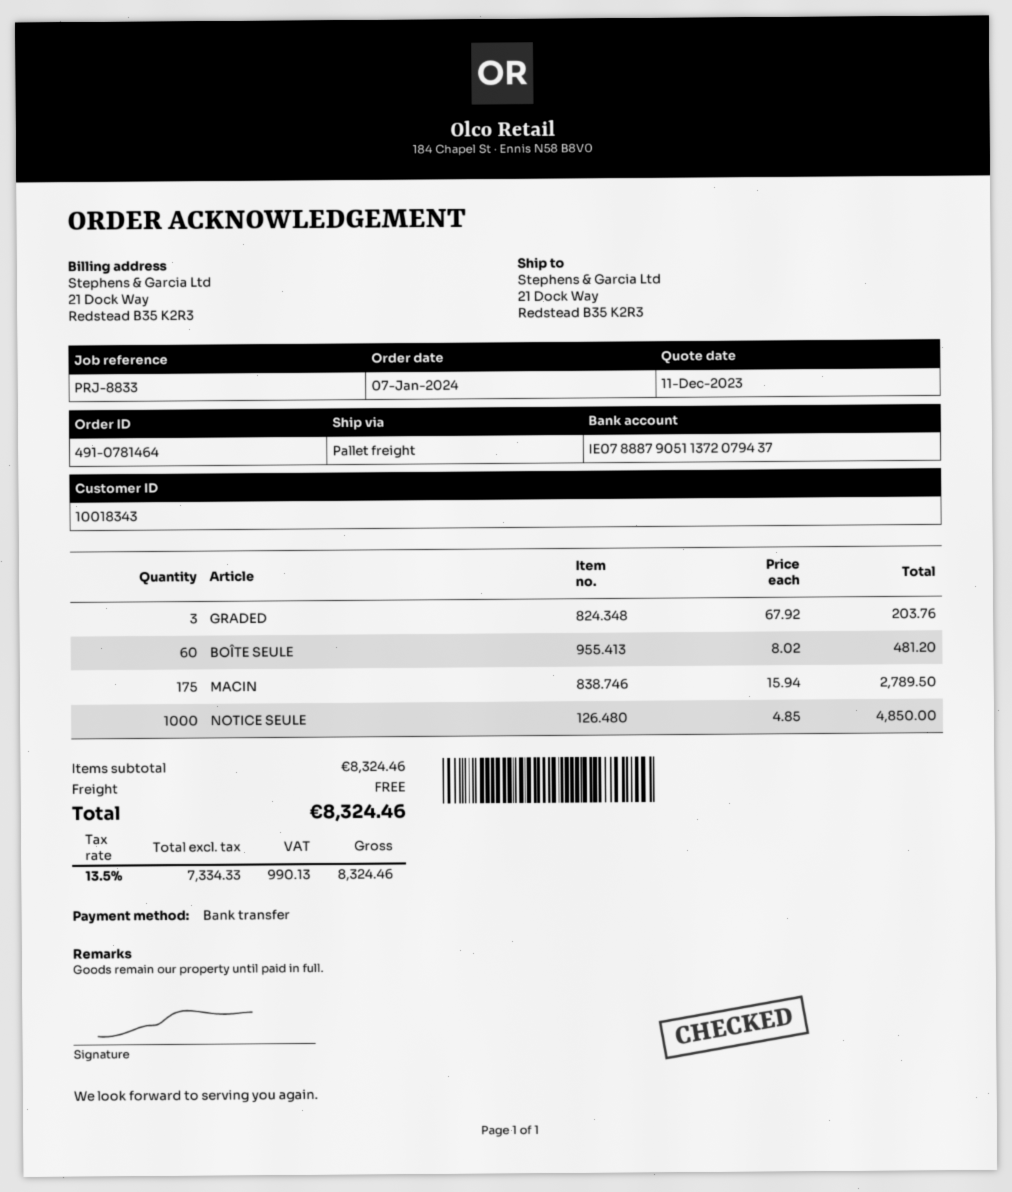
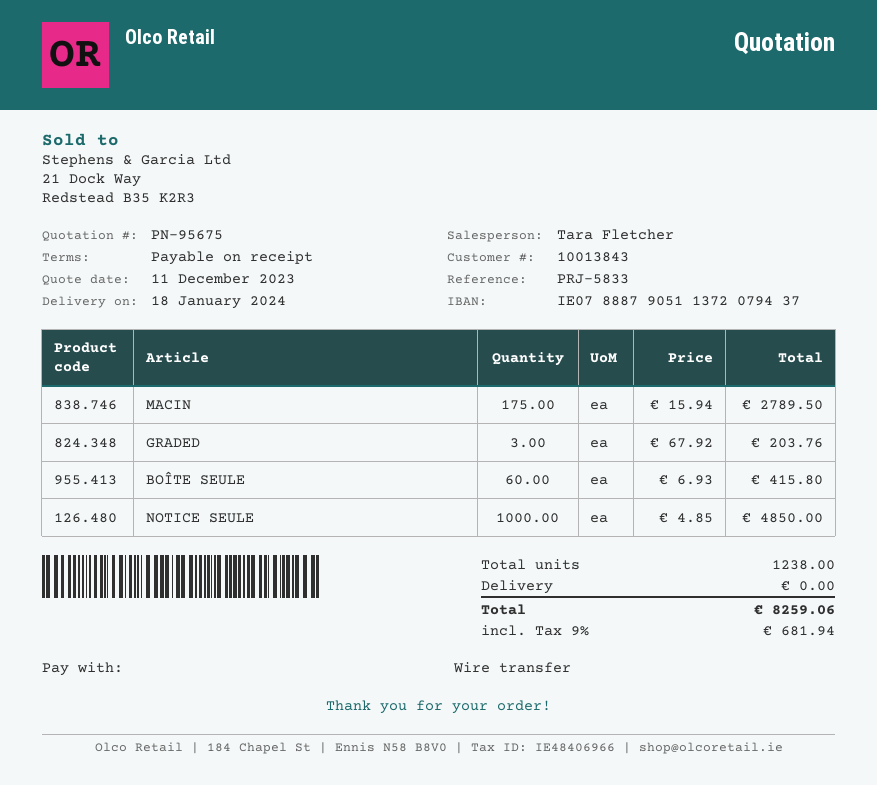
customer number: 10018343 -> 10013843
reference: PRJ-8833 -> PRJ-5833
BOÎTE SEULE: 60 x 8.02 = 481.20 -> 60 x 6.93 = 415.80
tax: 13.5% = 990.13 -> 9% = 681.94
total: 8324.46 -> 8259.06

